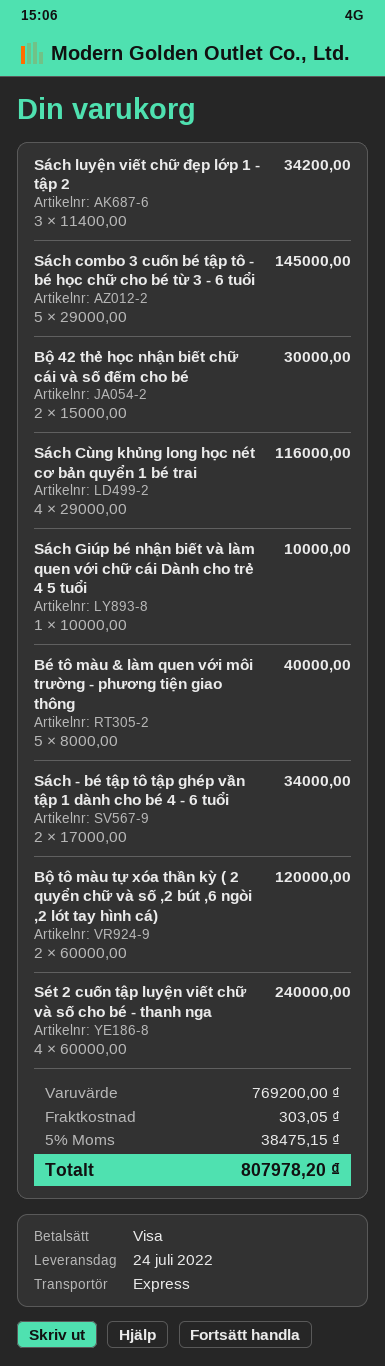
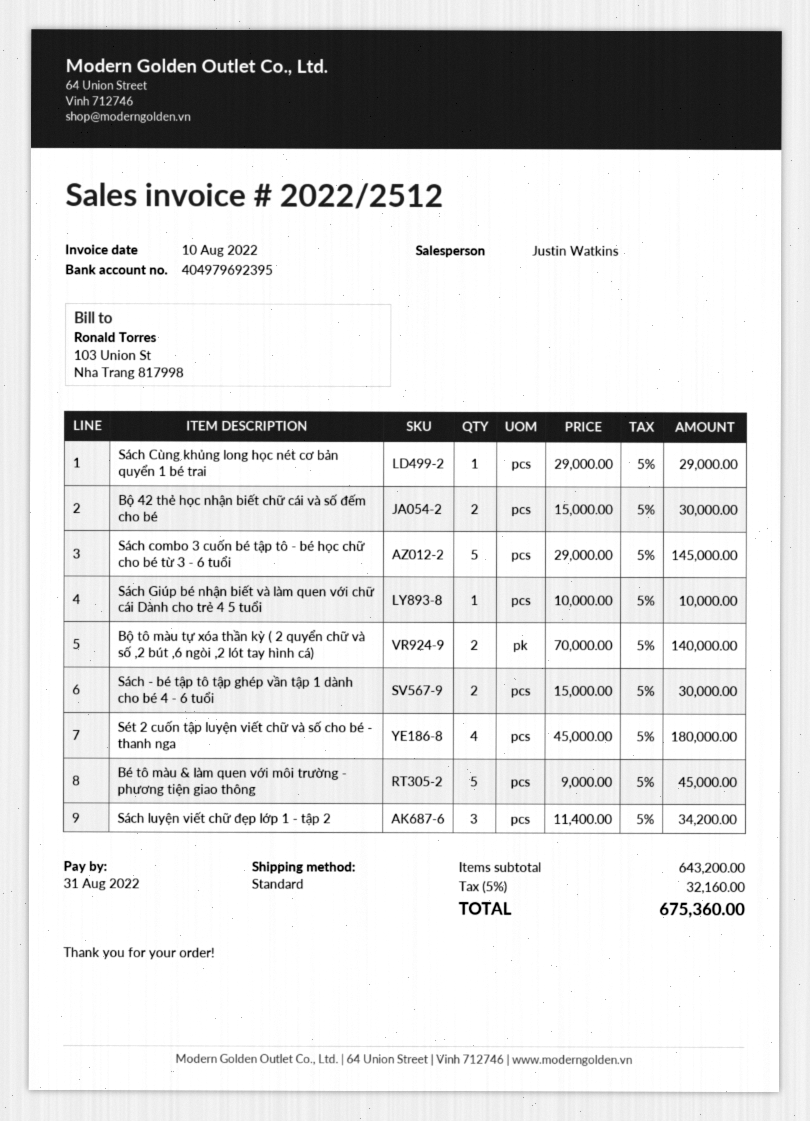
shipping method: express -> standard
Sách Cùng khủng long học nét cơ bản quyển 1 bé trai: 4 x 29000.00 = 116000.00 -> 1 x 29000.00 = 29000.00
Bé tô màu & làm quen với môi trường - phương tiện giao thông: 5 x 8000.00 = 40000.00 -> 5 x 9000.00 = 45000.00
Sách - bé tập tô tập ghép vần tập 1 dành cho bé 4 - 6 tuổi: 2 x 17000.00 = 34000.00 -> 2 x 15000.00 = 30000.00
Bộ tô màu tự xóa thần kỳ ( 2 quyển chữ và số ,2 bút ,6 ngòi ,2 lót tay hình cá): 2 x 60000.00 = 120000.00 -> 2 x 70000.00 = 140000.00
Sét 2 cuốn tập luyện viết chữ và số cho bé - thanh nga: 4 x 60000.00 = 240000.00 -> 4 x 45000.00 = 180000.00
subtotal: 769200.00 -> 643200.00
shipping: 303.05 -> none
tax: 5% = 38475.15 -> 5% = 32160.00
total: 807978.20 -> 675360.00

